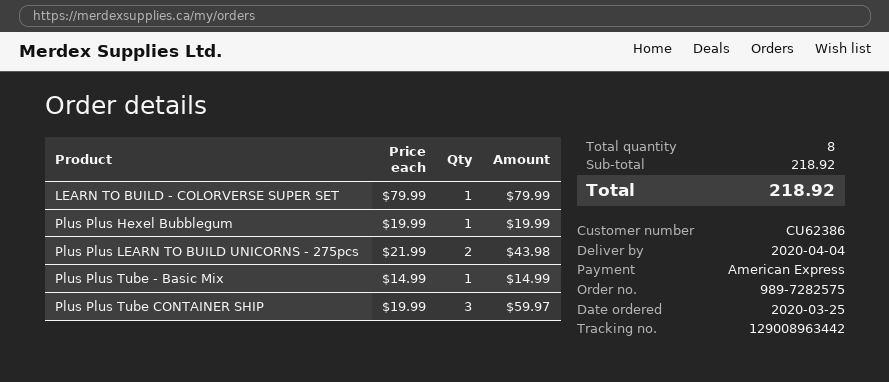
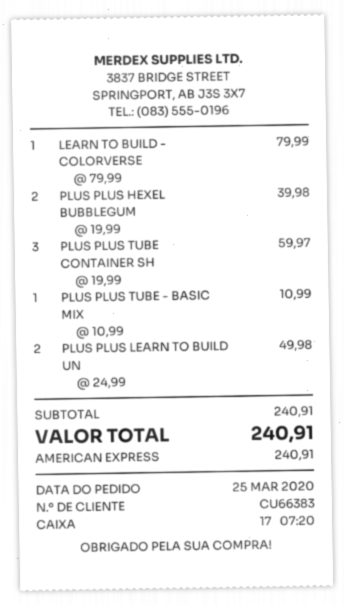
customer number: CU62386 -> CU66383
Plus Plus Hexel Bubblegum: 1 x 19.99 = 19.99 -> 2 x 19.99 = 39.98
Plus Plus LEARN TO BUILD UNICORNS - 275pcs: 2 x 21.99 = 43.98 -> 2 x 24.99 = 49.98
Plus Plus Tube - Basic Mix: 1 x 14.99 = 14.99 -> 1 x 10.99 = 10.99
subtotal: 218.92 -> 240.91
total: 218.92 -> 240.91

